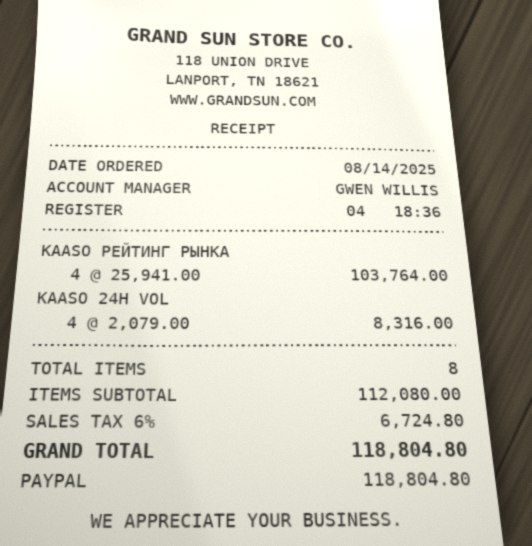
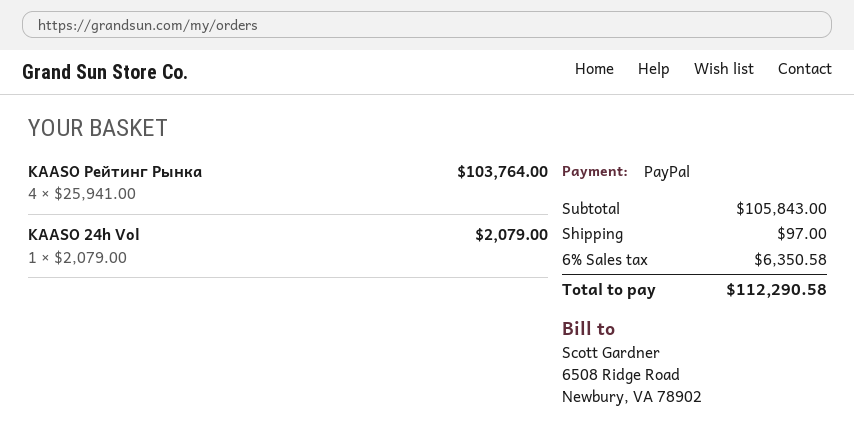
KAASO 24H VOL: 4 x 2079.00 = 8316.00 -> 1 x 2079.00 = 2079.00
subtotal: 112080.00 -> 105843.00
shipping: none -> 97.00
tax: 6% = 6724.80 -> 6% = 6350.58
total: 118804.80 -> 112290.58

